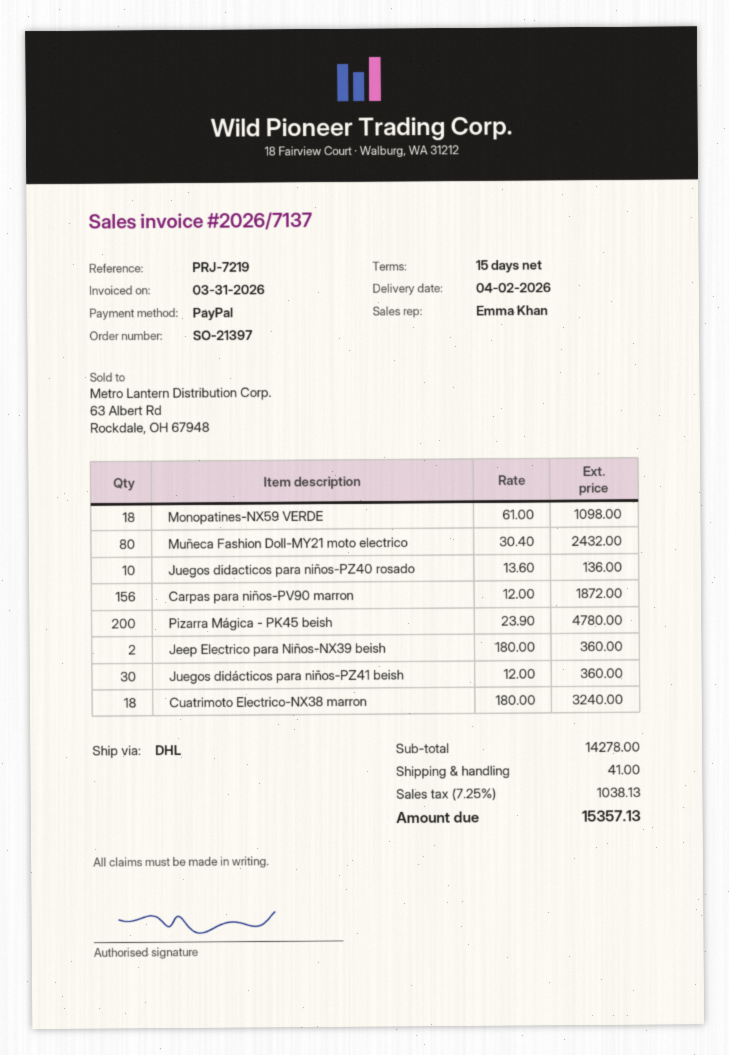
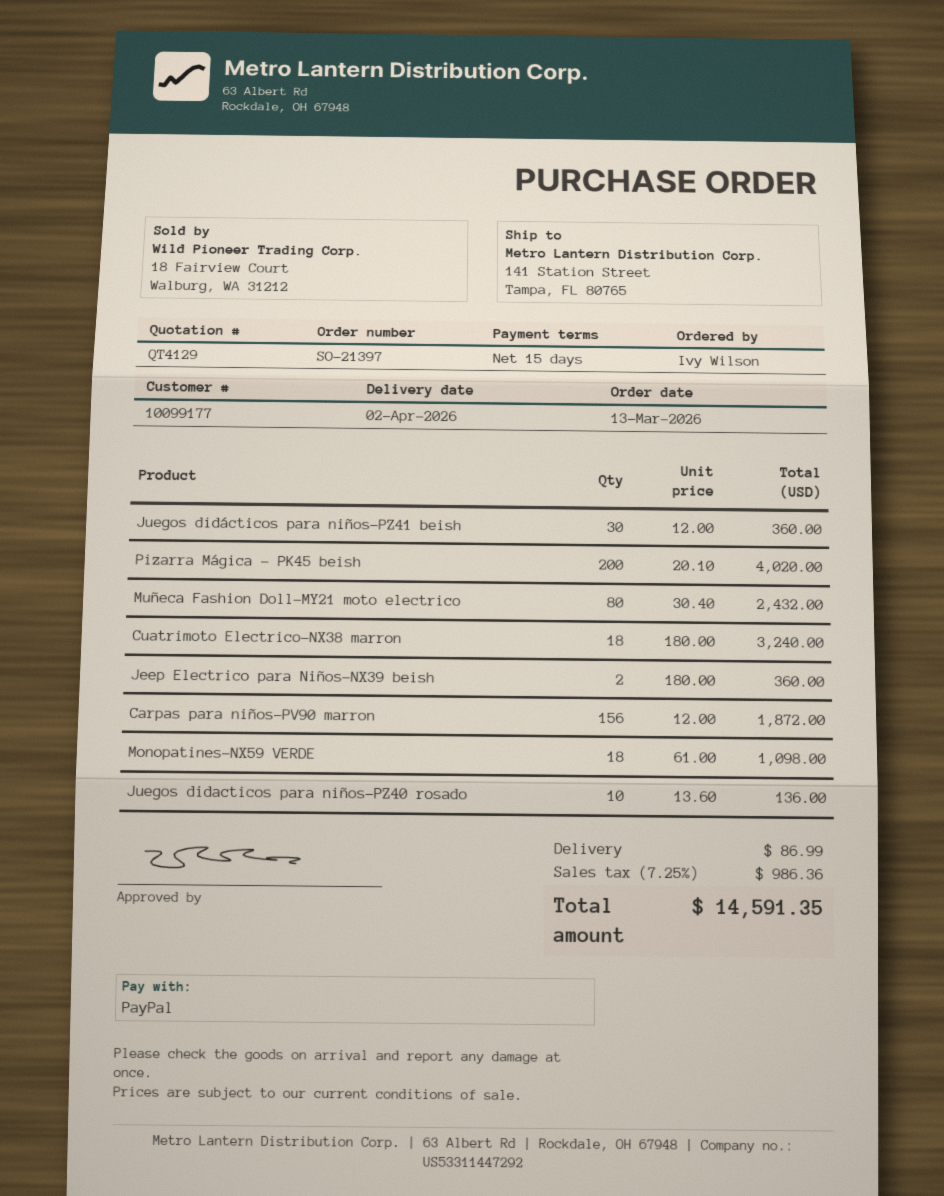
Pizarra Mágica - PK45 beish: 200 x 23.90 = 4780.00 -> 200 x 20.10 = 4020.00
shipping: 41.00 -> 86.99
tax: 7.25% = 1038.13 -> 7.25% = 986.36
total: 15357.13 -> 14591.35

